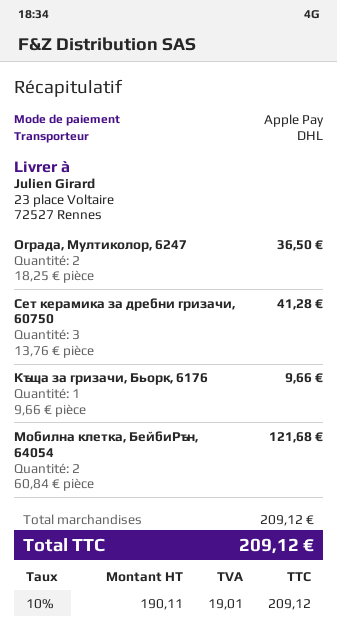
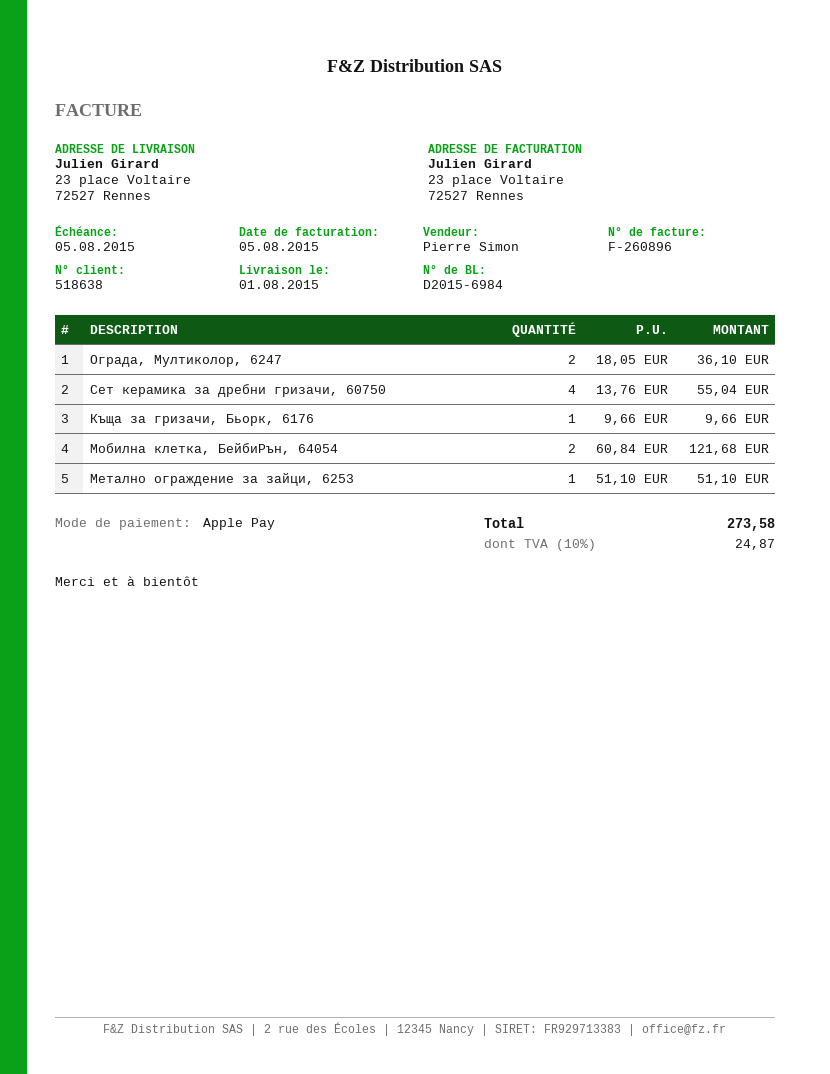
Ограда, Мултиколор, 6247: 2 x 18.25 = 36.50 -> 2 x 18.05 = 36.10
Сет керамика за дребни гризачи, 60750: 3 x 13.76 = 41.28 -> 4 x 13.76 = 55.04
Метално ограждение за зайци, 6253: none -> 1 x 51.10 = 51.10
tax: 10% = 19.01 -> 10% = 24.87
total: 209.12 -> 273.58

